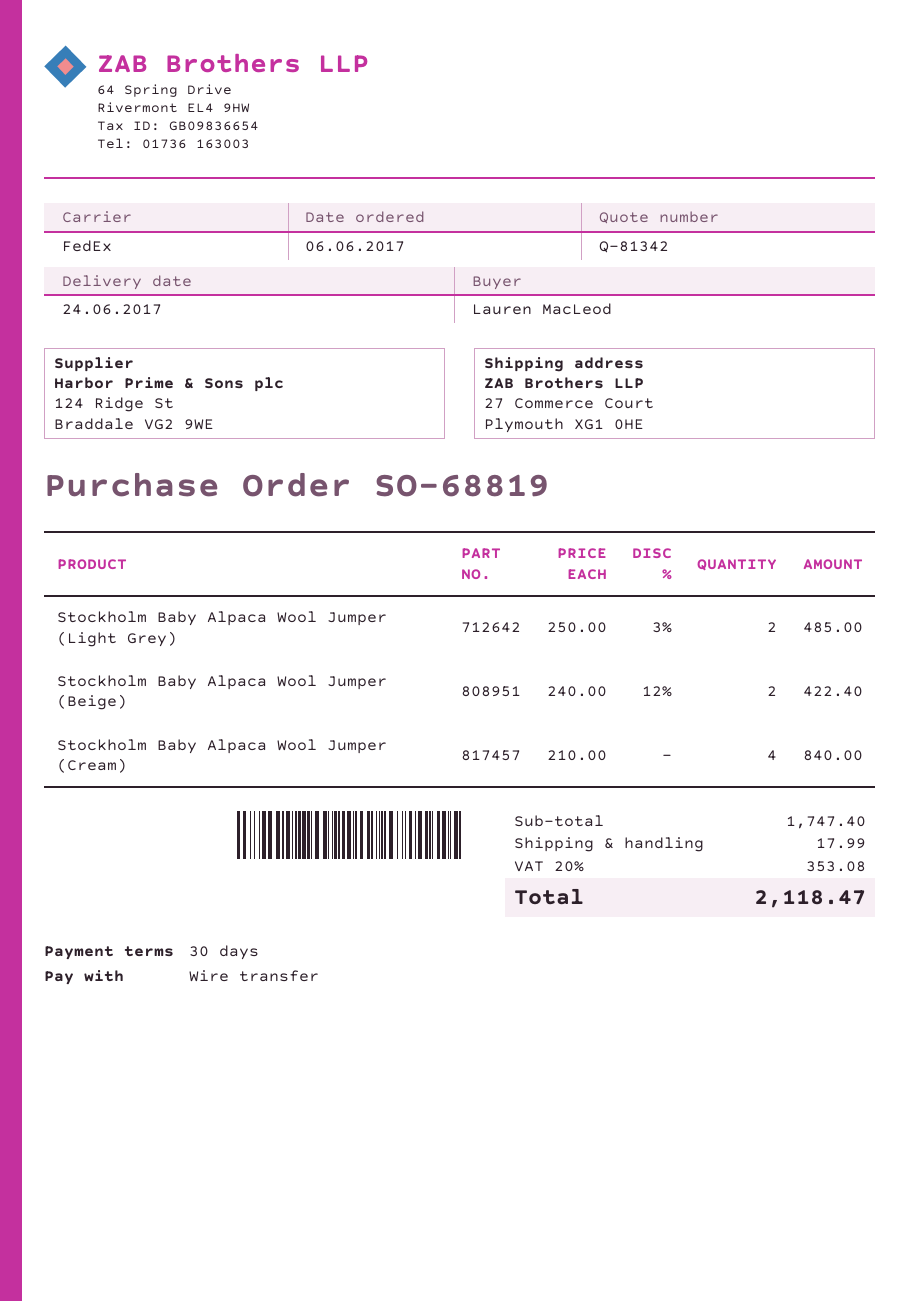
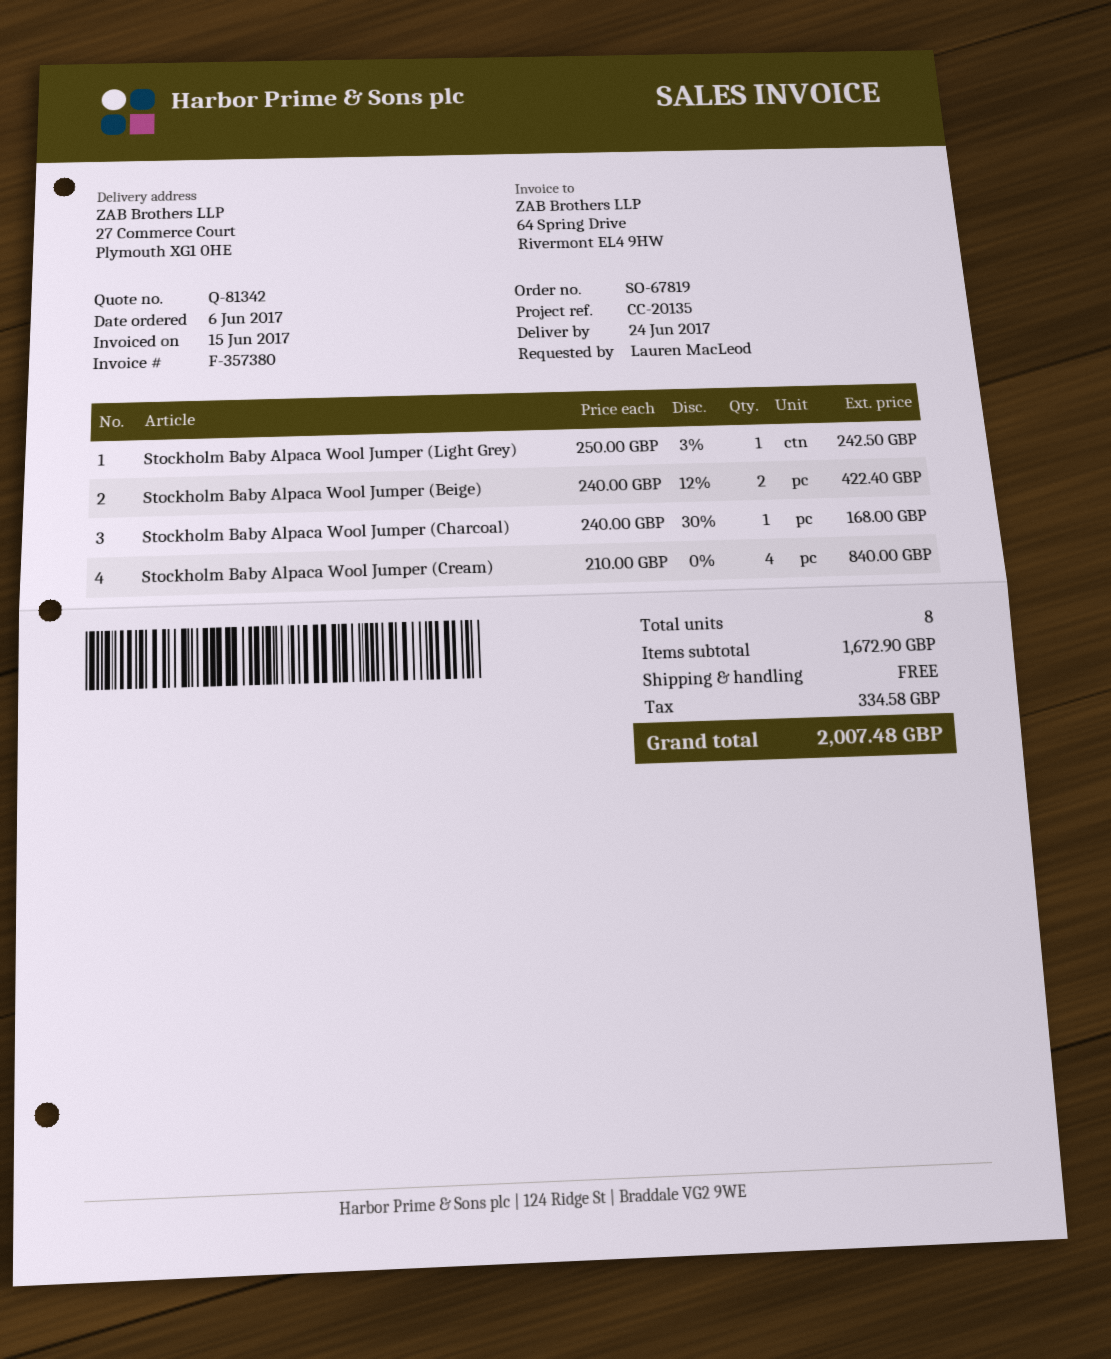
order number: SO-68819 -> SO-67819
Stockholm Baby Alpaca Wool Jumper (Light Grey): 2 x 250.00 - 3% = 485.00 -> 1 x 250.00 - 3% = 242.50
Stockholm Baby Alpaca Wool Jumper (Charcoal): none -> 1 x 240.00 - 30% = 168.00
subtotal: 1747.40 -> 1672.90
shipping: 17.99 -> 0.00
tax: 353.08 -> 334.58
total: 2118.47 -> 2007.48

